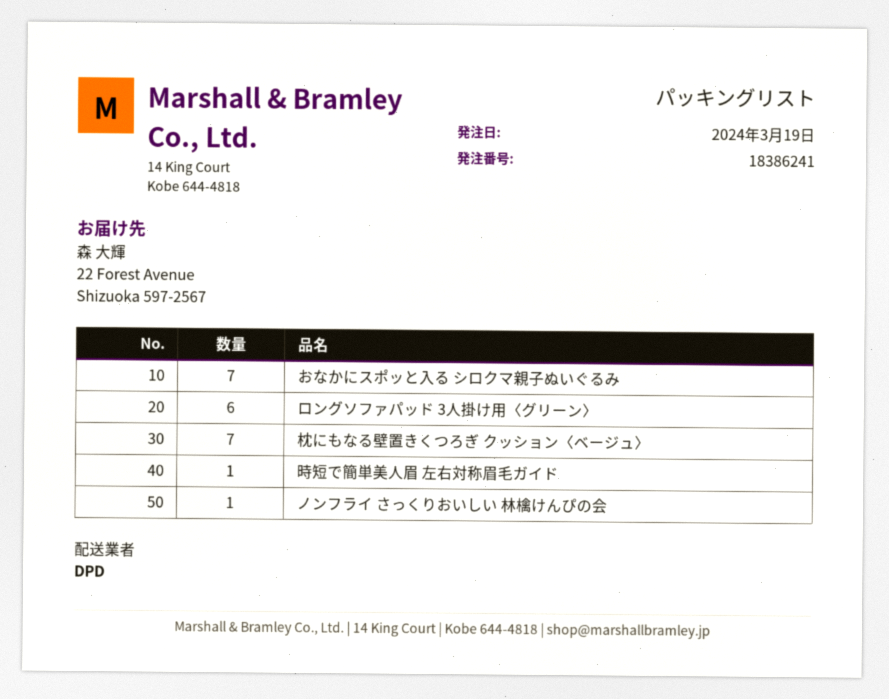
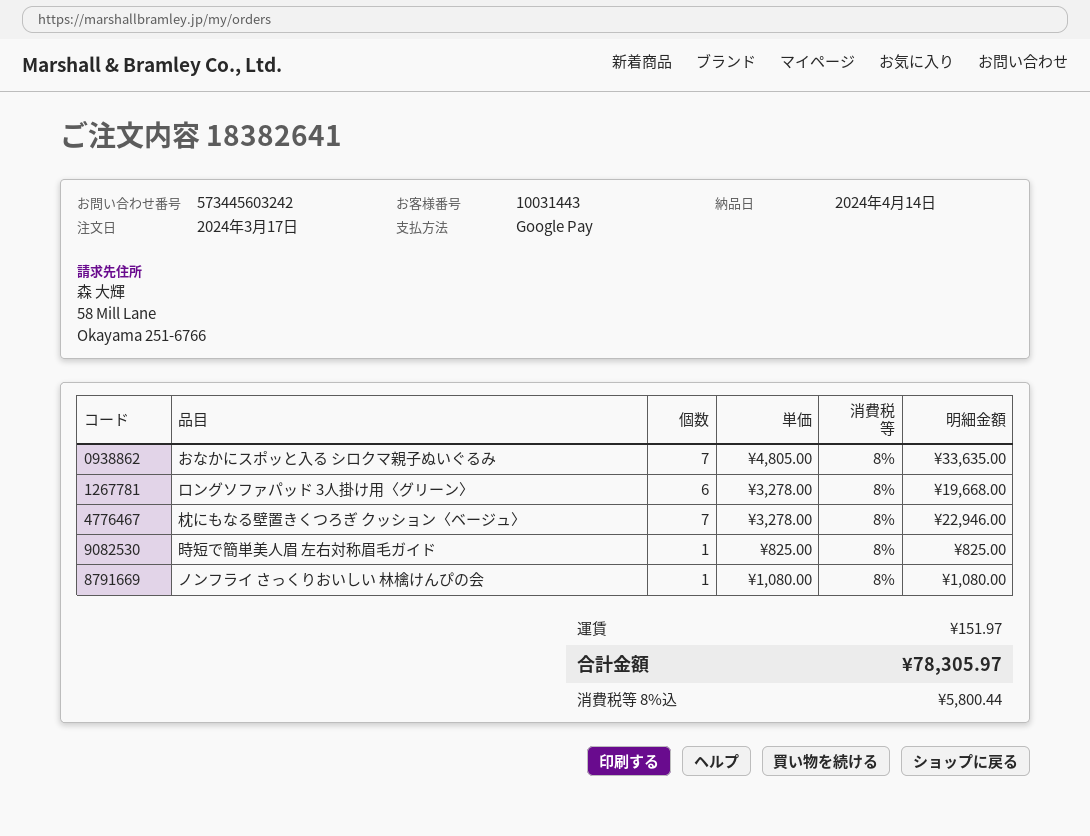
order number: 18386241 -> 18382641
order date: 2024-03-19 -> 2024-03-17

